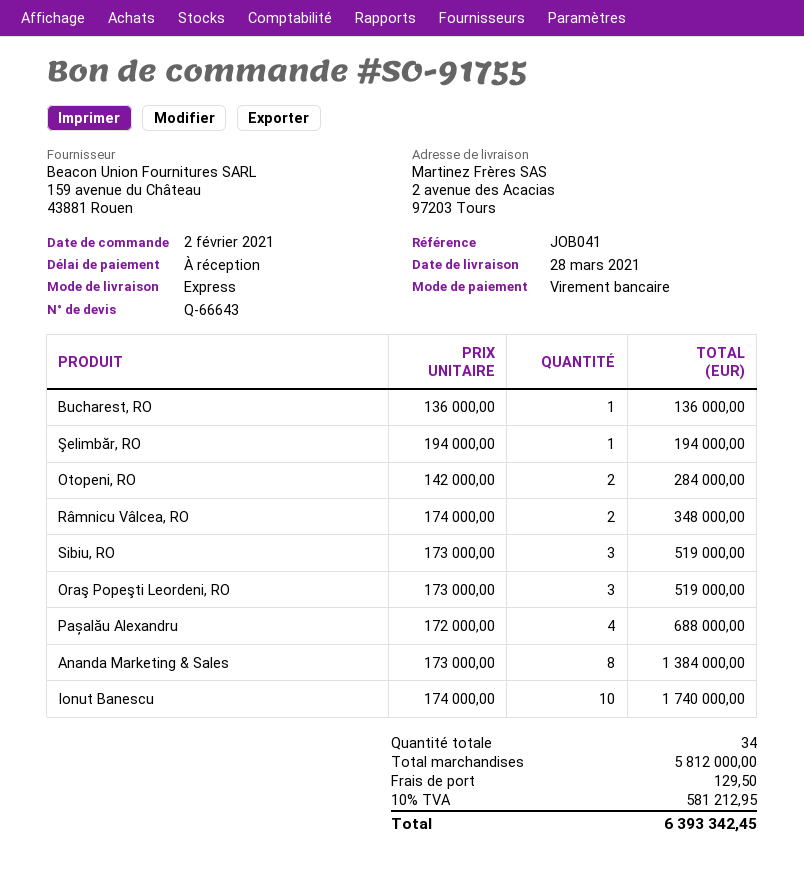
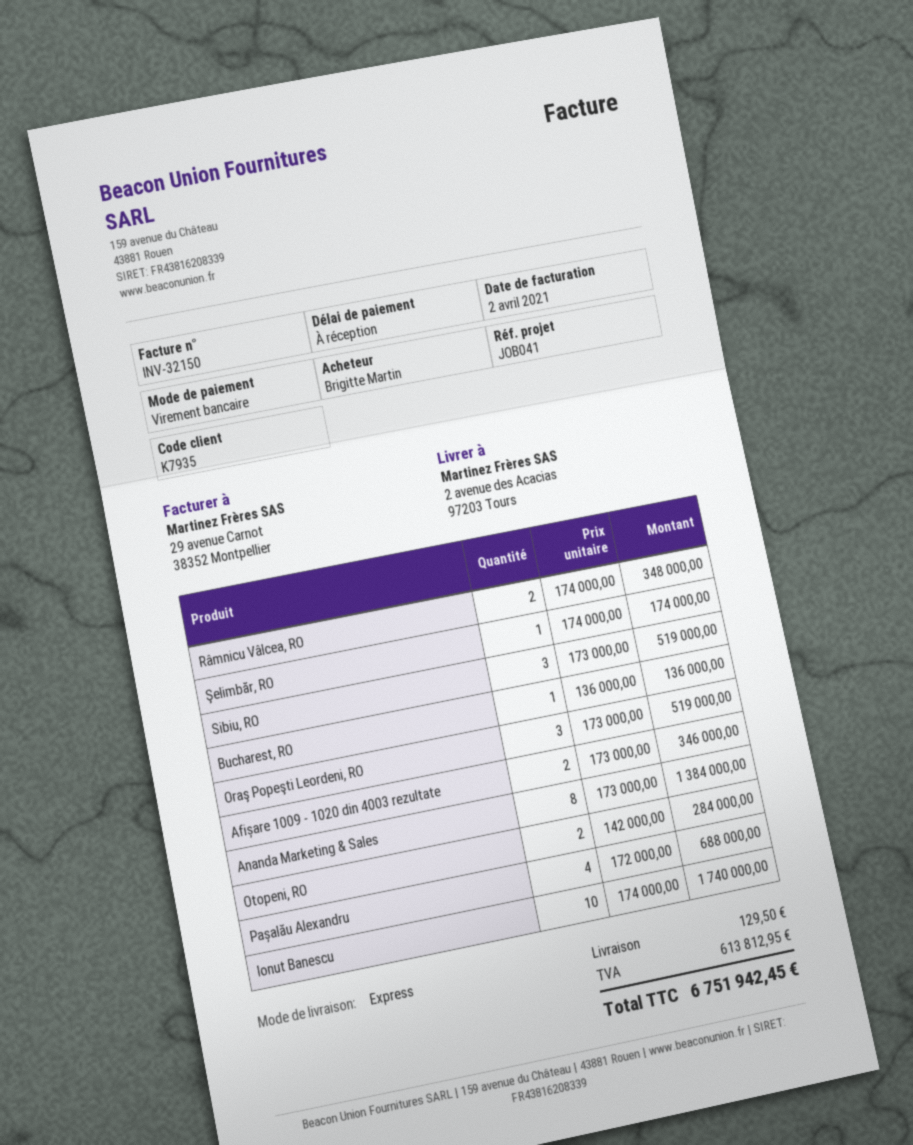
Şelimbăr, RO: 1 x 194000.00 = 194000.00 -> 1 x 174000.00 = 174000.00
Afișare 1009 - 1020 din 4003 rezultate: none -> 2 x 173000.00 = 346000.00
tax: 581212.95 -> 613812.95
total: 6393342.45 -> 6751942.45

